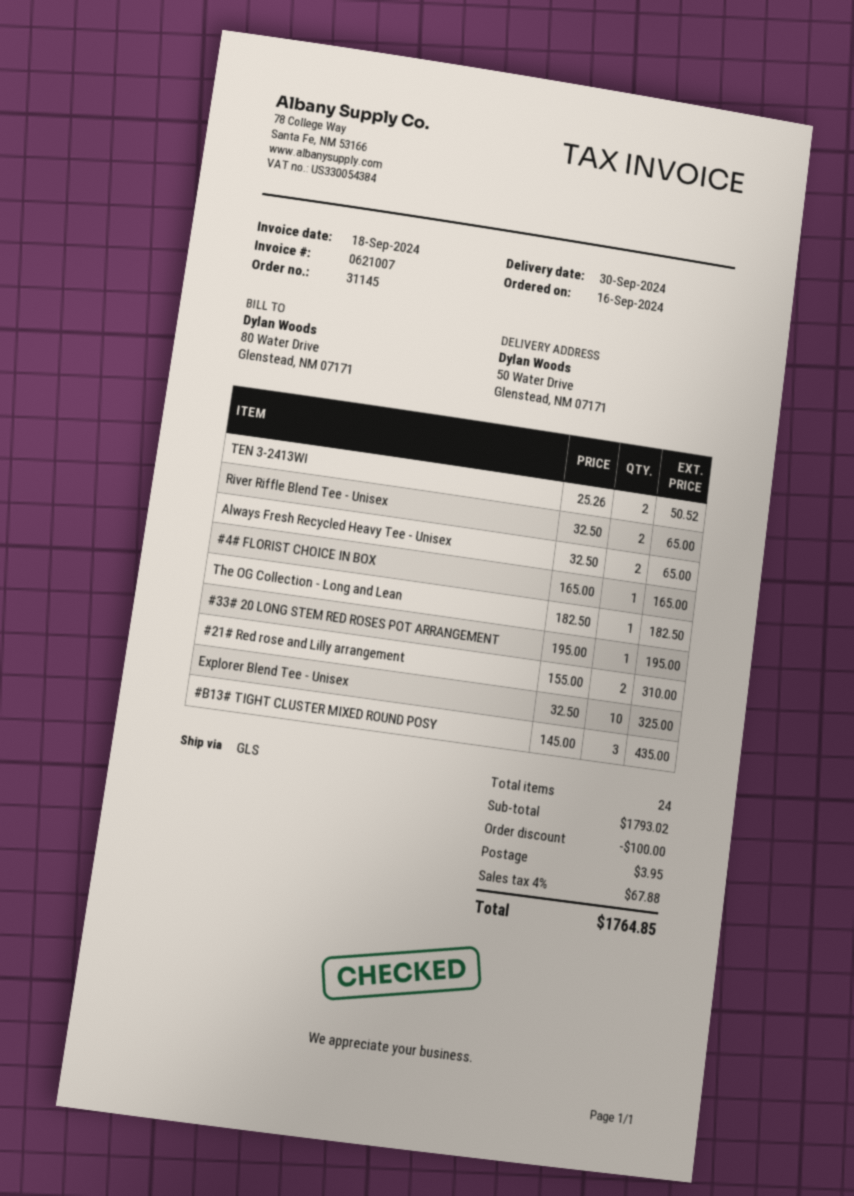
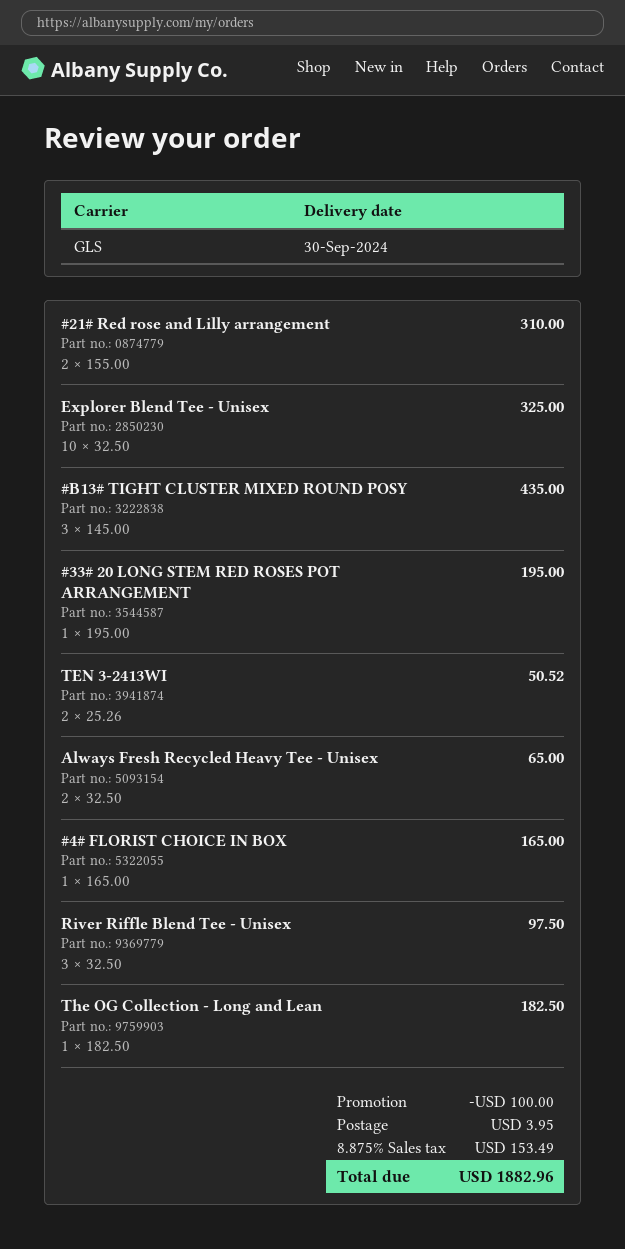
River Riffle Blend Tee - Unisex: 2 x 32.50 = 65.00 -> 3 x 32.50 = 97.50
tax: 4% = 67.88 -> 8.875% = 153.49
total: 1764.85 -> 1882.96

